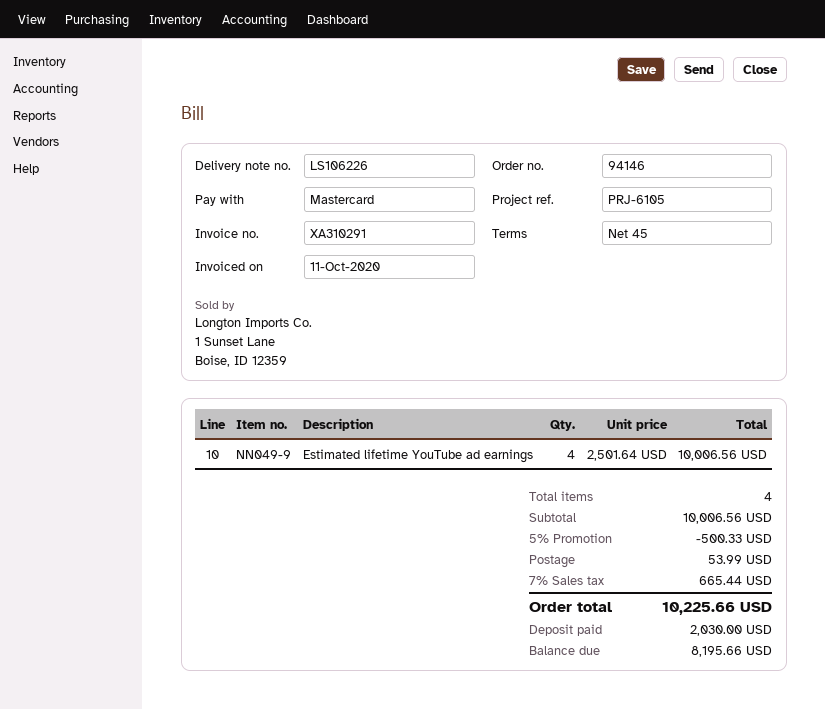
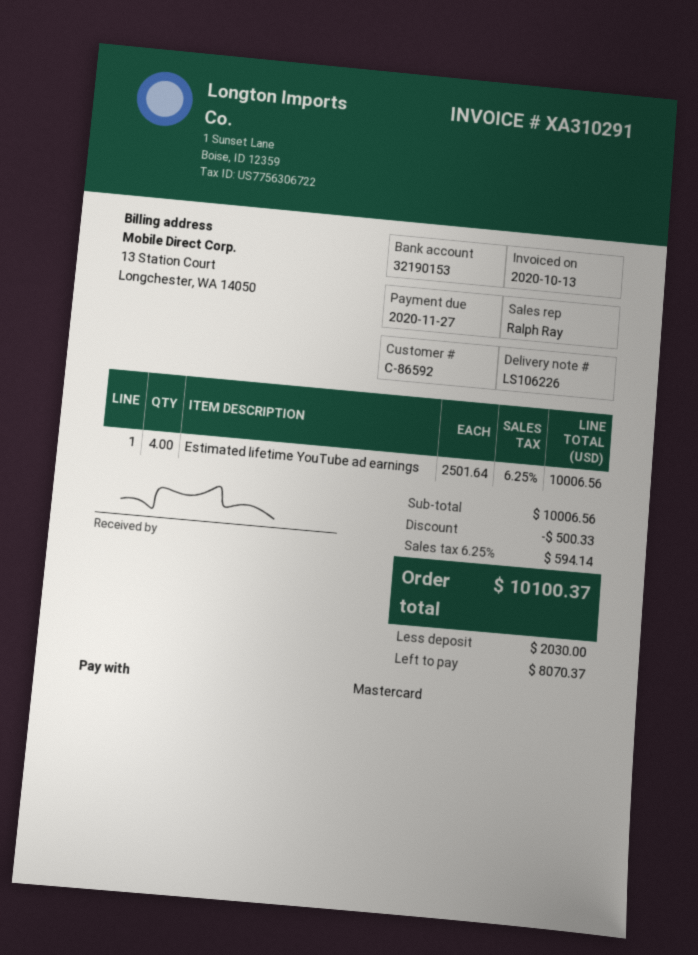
invoice date: 2020-10-11 -> 2020-10-13
shipping: 53.99 -> none
tax: 7% = 665.44 -> 6.25% = 594.14
total: 10225.66 -> 10100.37
balance: 8195.66 -> 8070.37

